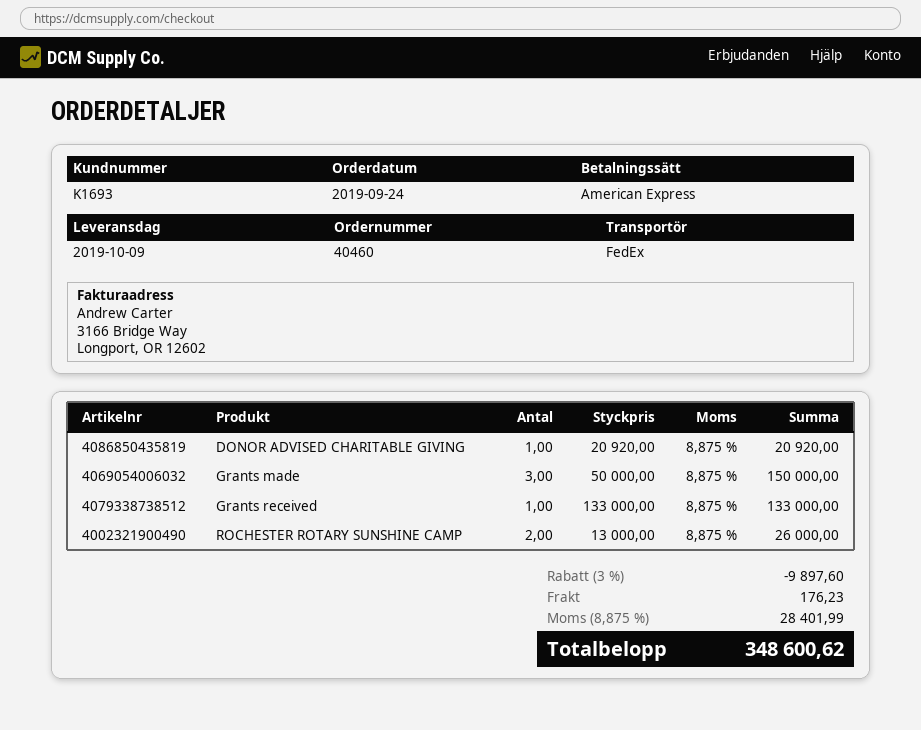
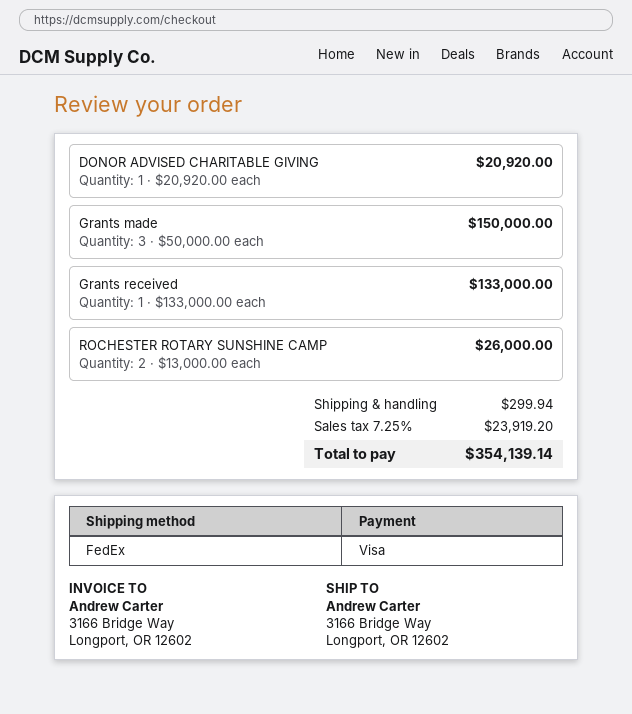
payment method: American Express -> Visa
discount: 3% = 9897.60 -> none
shipping: 176.23 -> 299.94
tax: 8.875% = 28401.99 -> 7.25% = 23919.20
total: 348600.62 -> 354139.14

